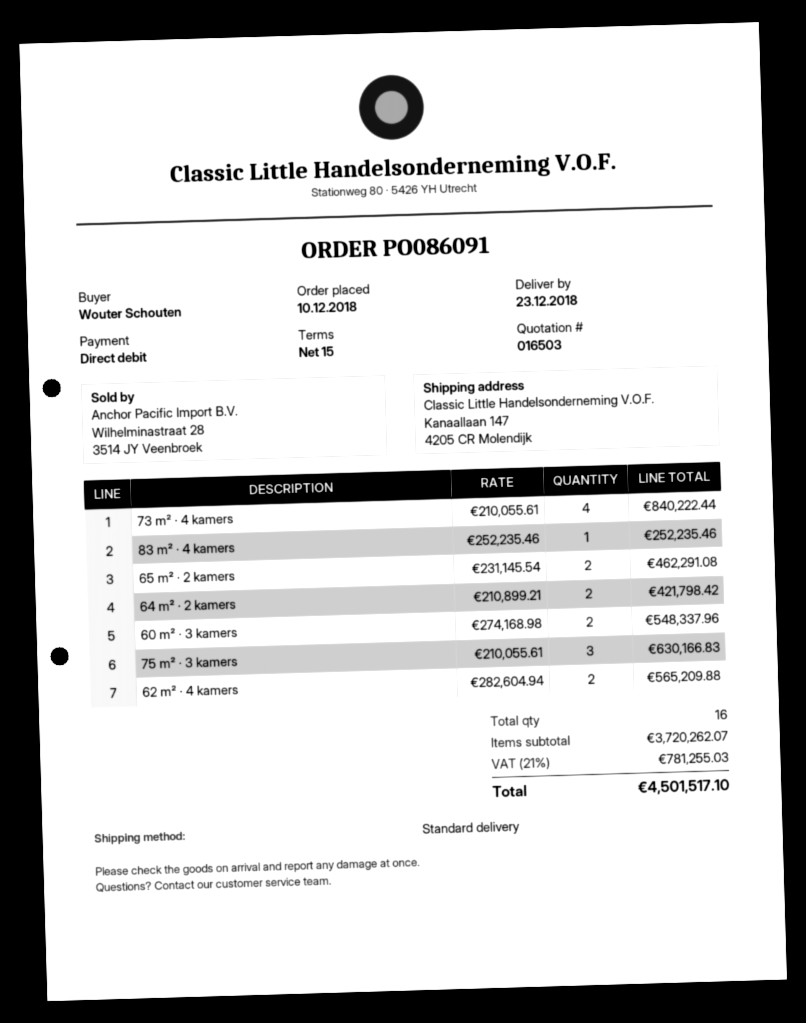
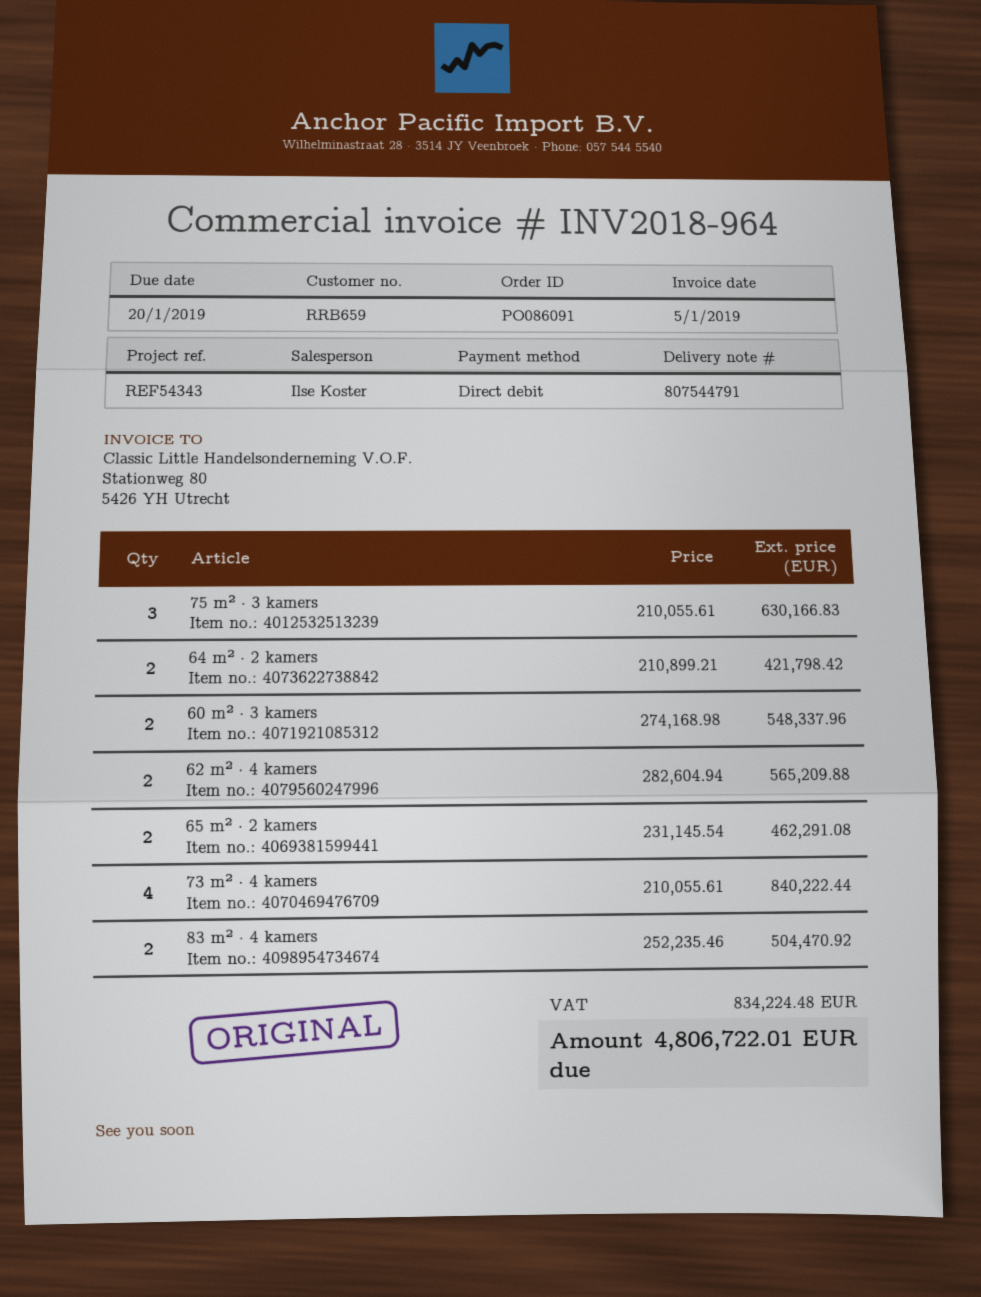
83 m² · 4 kamers: 1 x 252235.46 = 252235.46 -> 2 x 252235.46 = 504470.92
tax: 781255.03 -> 834224.48
total: 4501517.10 -> 4806722.01

